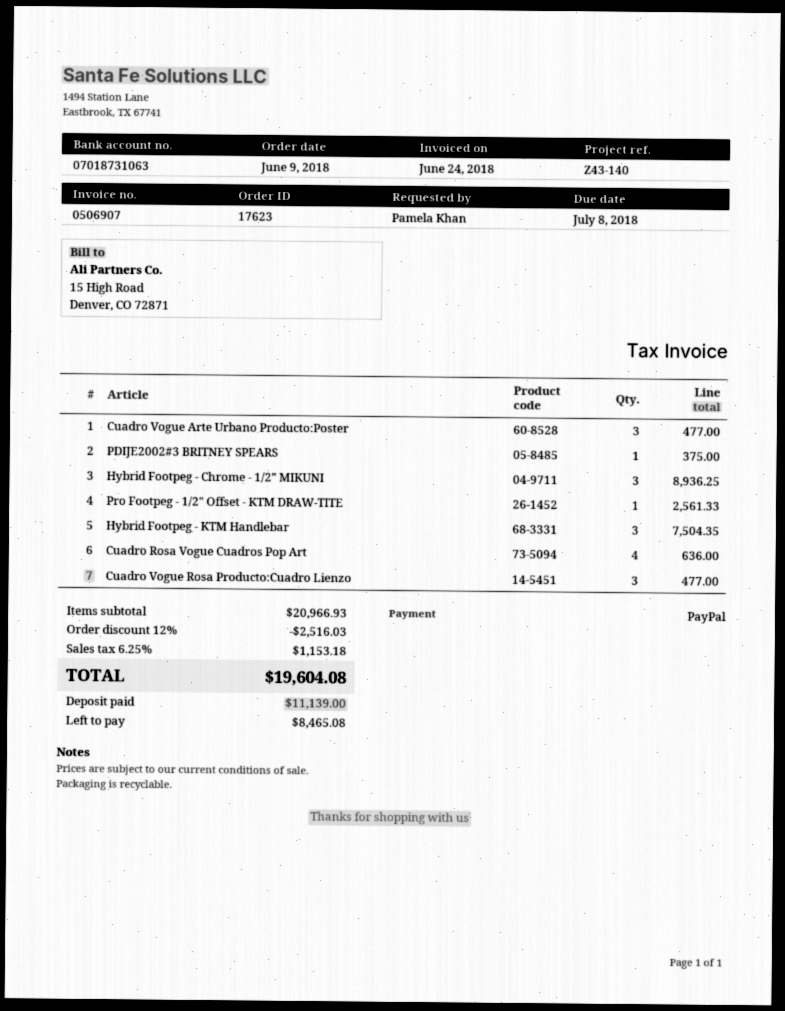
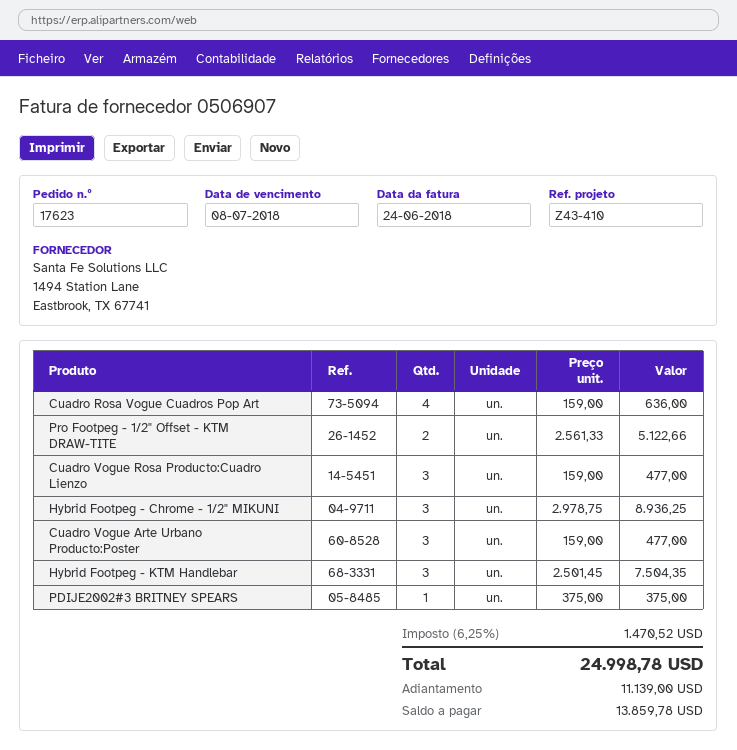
reference: Z43-140 -> Z43-410
Pro Footpeg - 1/2" Offset - KTM DRAW-TITE: 1 for 2561.33 -> 2 for 5122.66
discount: 12% = 2516.03 -> none
tax: 6.25% = 1153.18 -> 6.25% = 1470.52
total: 19604.08 -> 24998.78
balance: 8465.08 -> 13859.78

